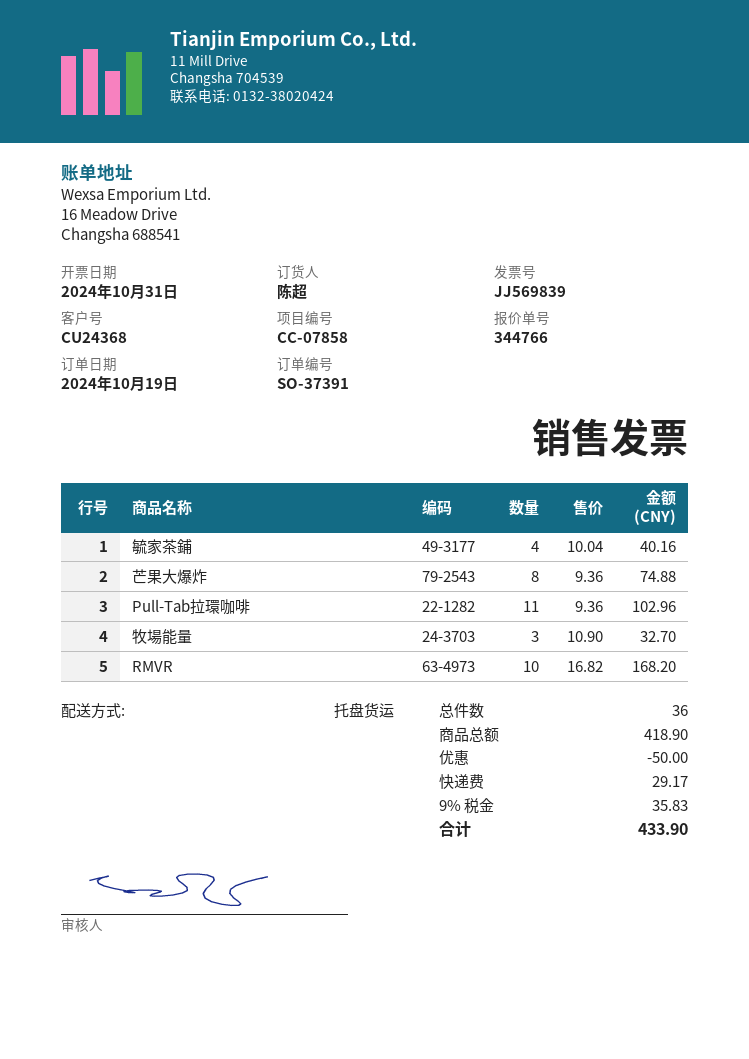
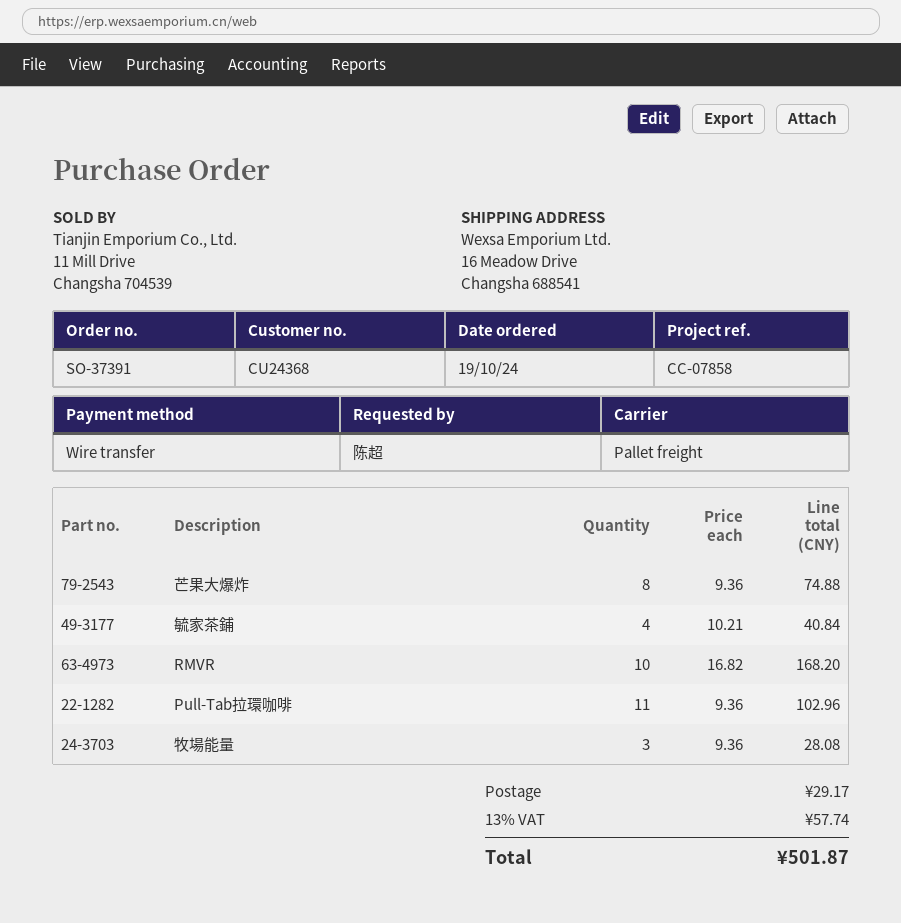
毓家茶鋪: 4 x 10.04 = 40.16 -> 4 x 10.21 = 40.84
牧場能量: 3 x 10.90 = 32.70 -> 3 x 9.36 = 28.08
discount: 50.00 -> none
tax: 9% = 35.83 -> 13% = 57.74
total: 433.90 -> 501.87

